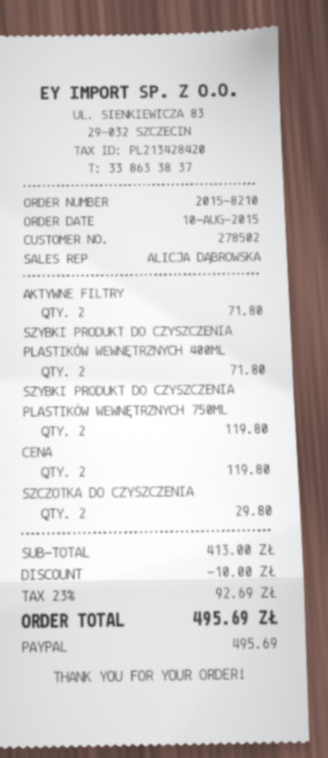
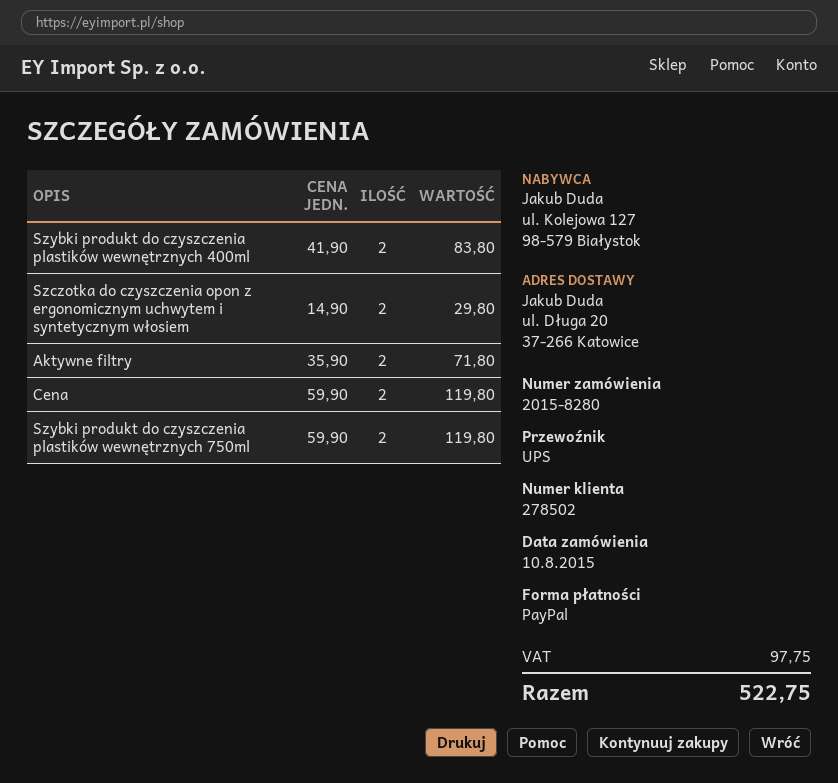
order number: 2015-8210 -> 2015-8280
SZYBKI PRODUKT DO CZYSZCZENIA PLASTIKÓW WEWNĘTRZNYCH 400ML: 2 for 71.80 -> 2 for 83.80
discount: 10.00 -> none
tax: 92.69 -> 97.75
total: 495.69 -> 522.75

